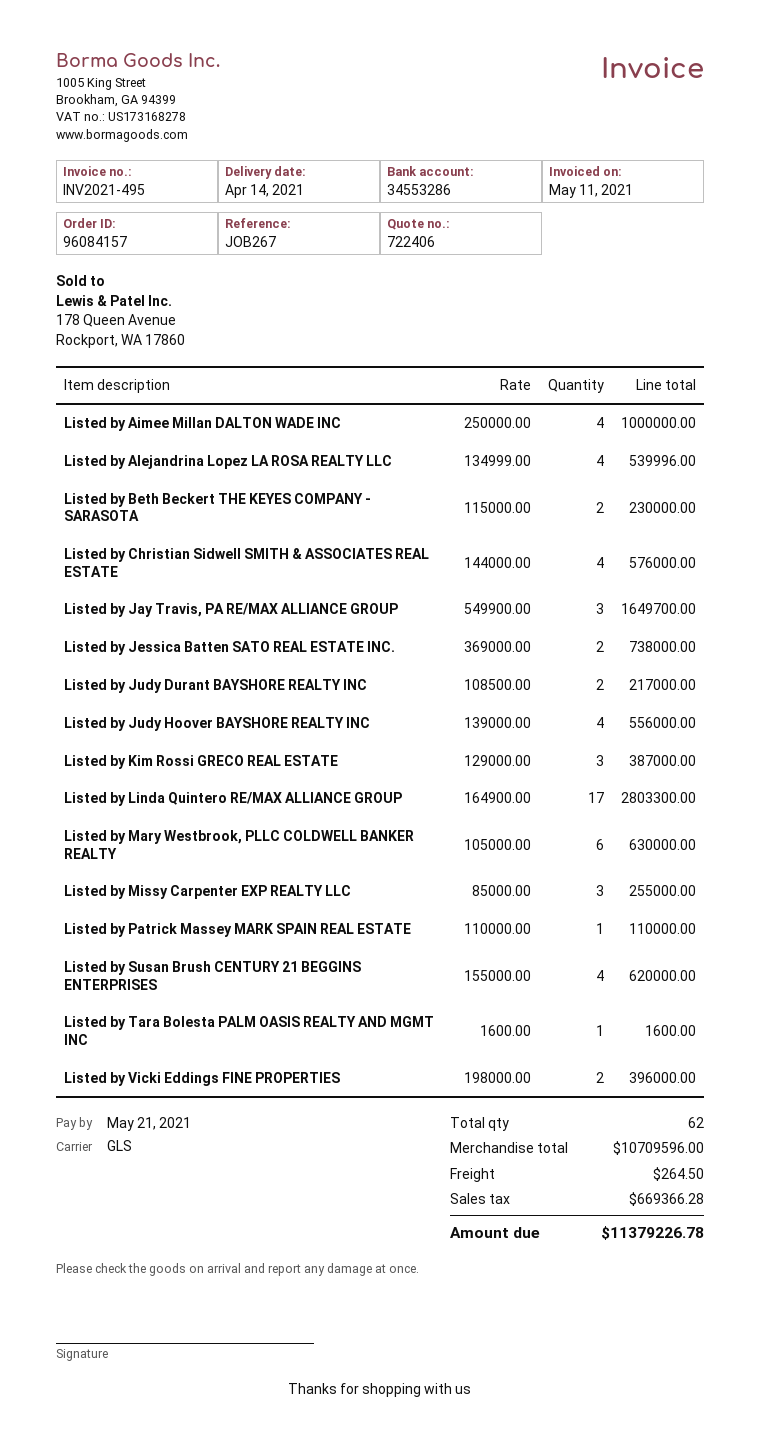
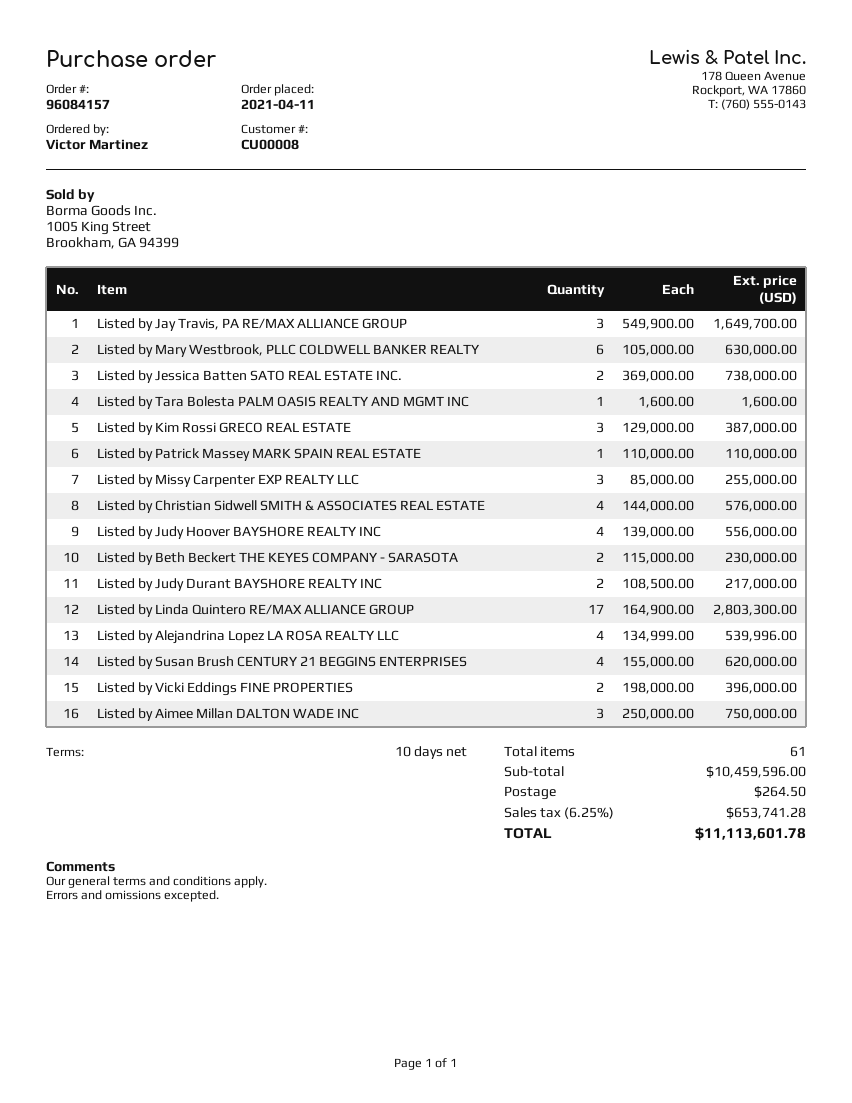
Listed by Aimee Millan DALTON WADE INC: 4 x 250000.00 = 1000000.00 -> 3 x 250000.00 = 750000.00
total quantity: 62 -> 61
subtotal: 10709596.00 -> 10459596.00
tax: 669366.28 -> 653741.28
total: 11379226.78 -> 11113601.78

